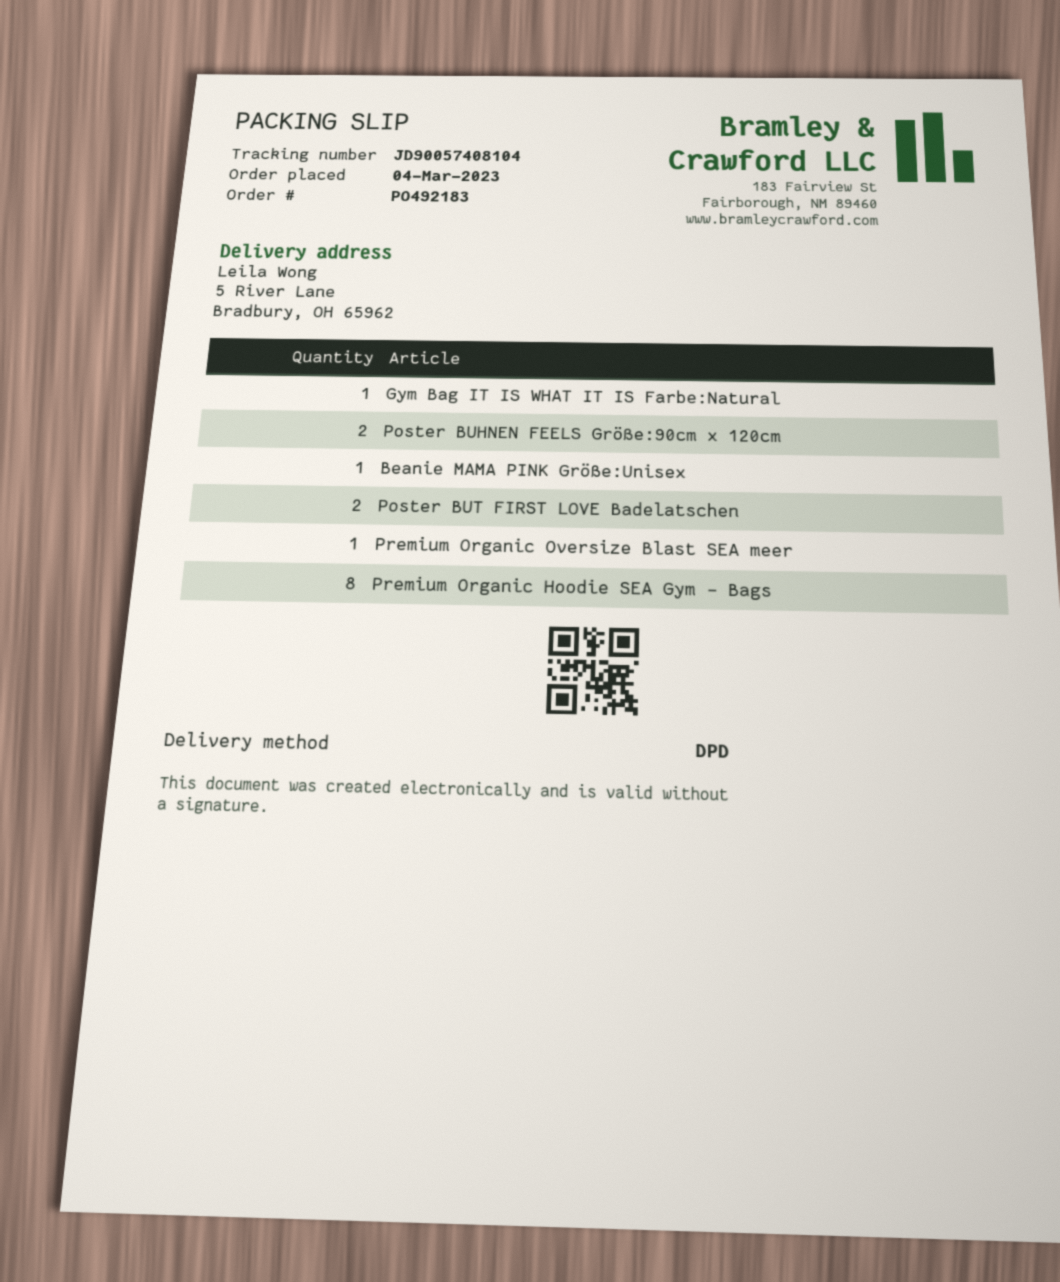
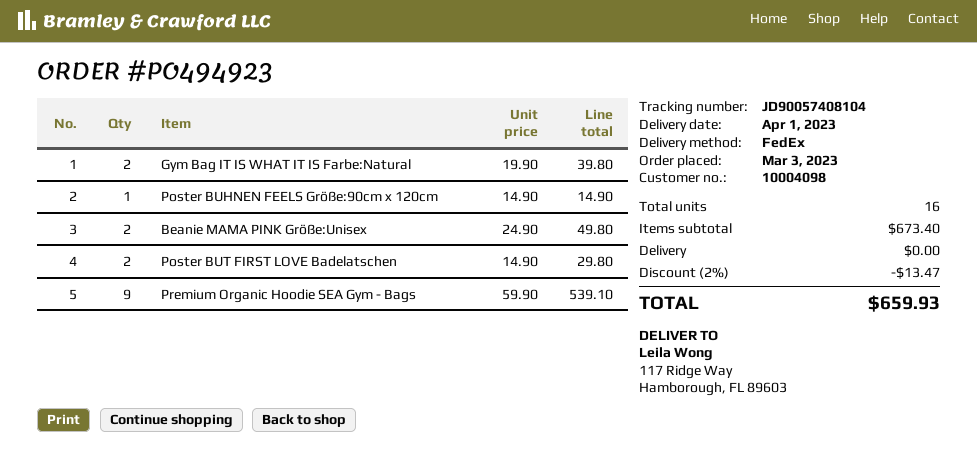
order number: PO492183 -> PO494923
order date: 2023-03-04 -> 2023-03-03
shipping method: DPD -> FedEx
ship to: 5 River Lane, Bradbury, OH 65962 -> 117 Ridge Way, Hamborough, FL 89603
Gym Bag IT IS WHAT IT IS Farbe:Natural: 1 -> 2
Poster BUHNEN FEELS Größe:90cm x 120cm: 2 -> 1
Beanie MAMA PINK Größe:Unisex: 1 -> 2
Premium Organic Oversize Blast SEA meer: 1 -> none
Premium Organic Hoodie SEA Gym - Bags: 8 -> 9

